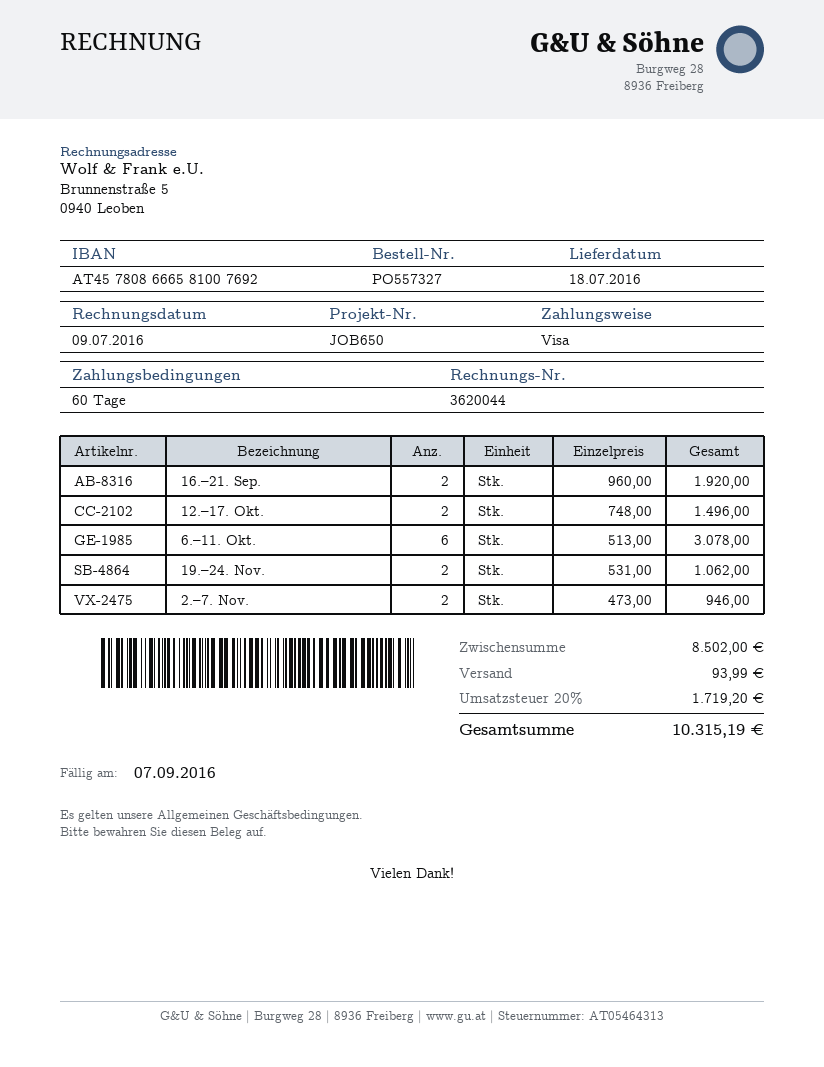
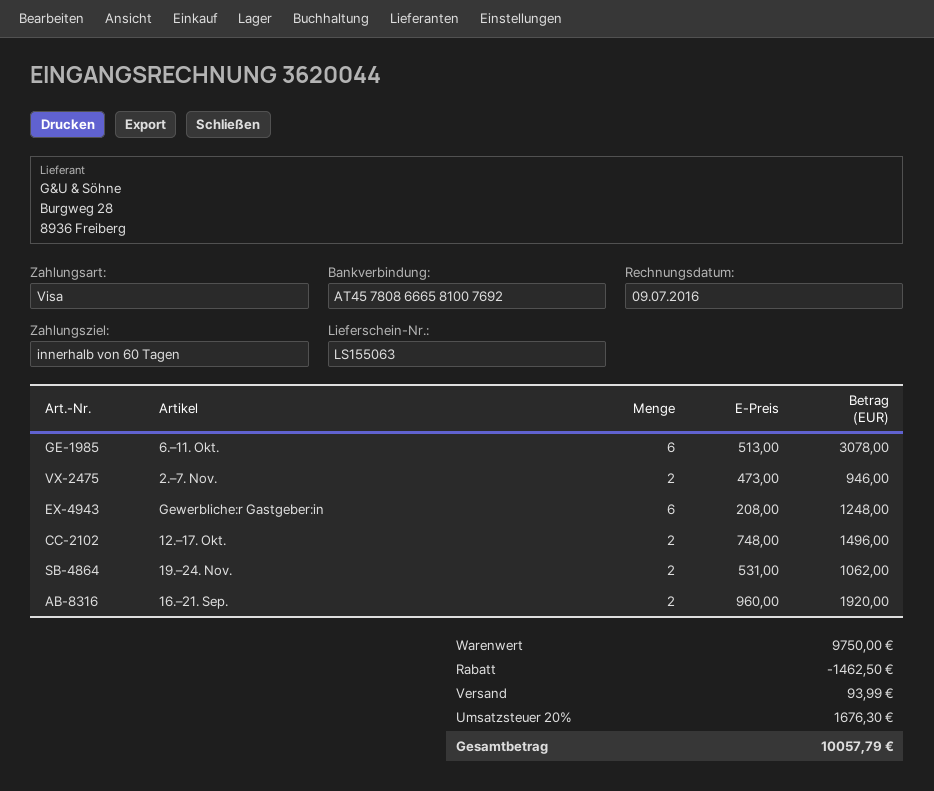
Gewerbliche:r Gastgeber:in: none -> 6 x 208.00 = 1248.00
subtotal: 8502.00 -> 9750.00
discount: none -> 1462.50
tax: 20% = 1719.20 -> 20% = 1676.30
total: 10315.19 -> 10057.79

